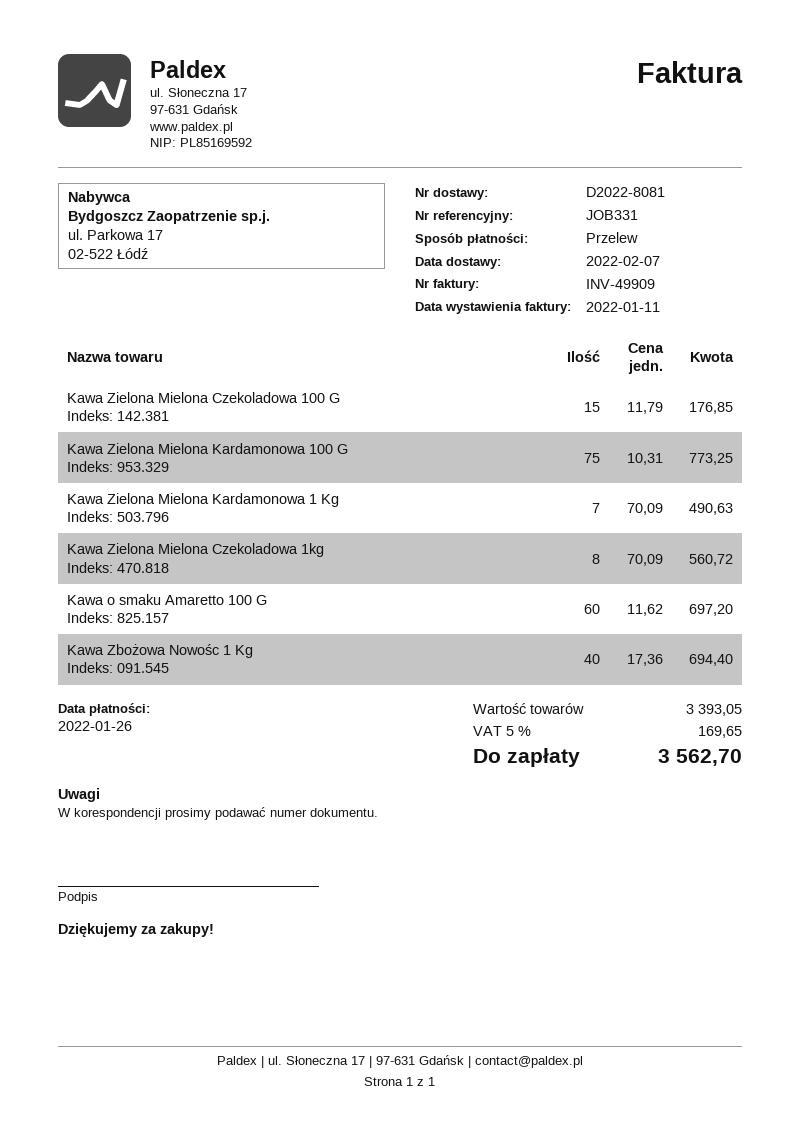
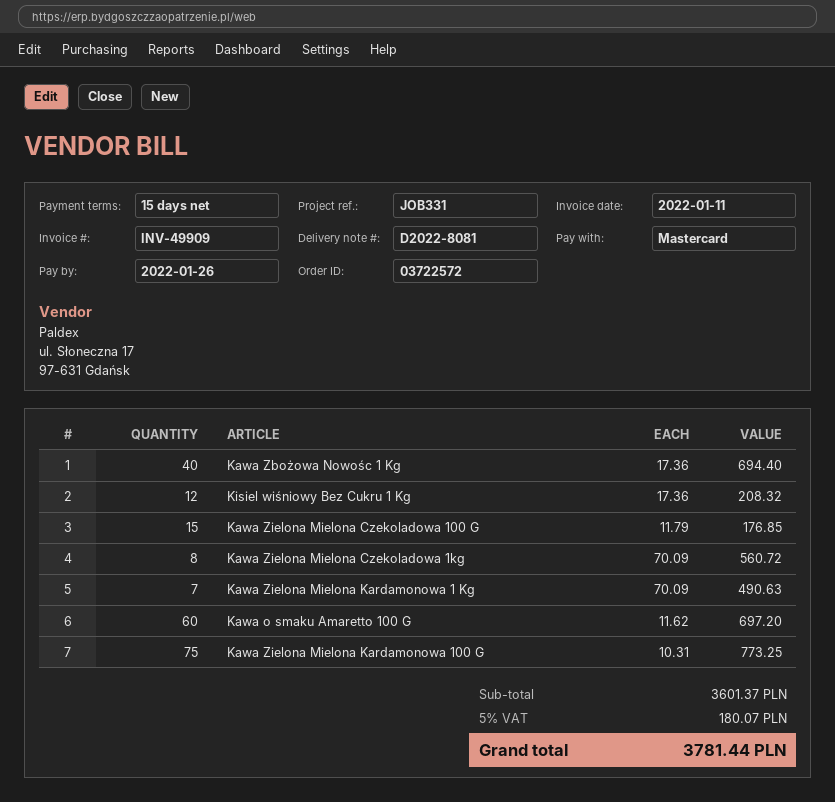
payment method: bank transfer -> Mastercard
Kisiel wiśniowy Bez Cukru 1 Kg: none -> 12 x 17.36 = 208.32
subtotal: 3393.05 -> 3601.37
tax: 5% = 169.65 -> 5% = 180.07
total: 3562.70 -> 3781.44

